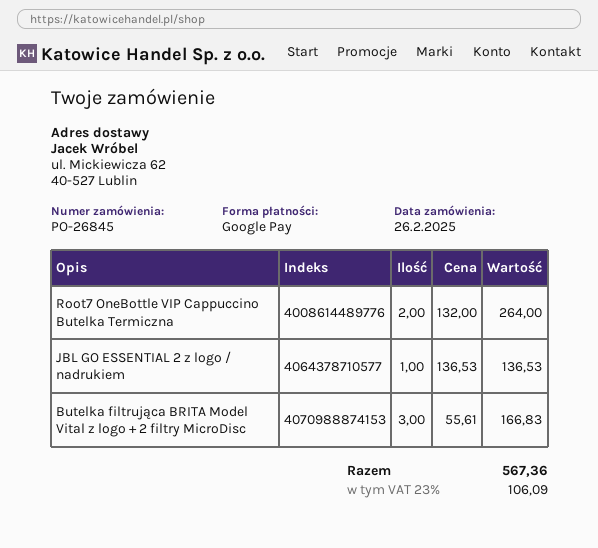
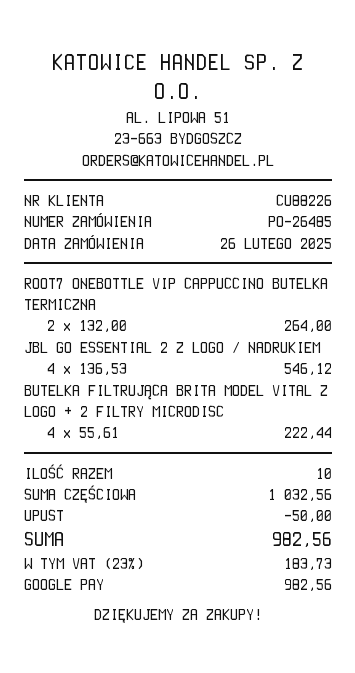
order number: PO-26845 -> PO-26485
JBL GO ESSENTIAL 2 z logo / nadrukiem: 1 x 136.53 = 136.53 -> 4 x 136.53 = 546.12
Butelka filtrująca BRITA Model Vital z logo + 2 filtry MicroDisc: 3 x 55.61 = 166.83 -> 4 x 55.61 = 222.44
discount: none -> 50.00
tax: 23% = 106.09 -> 23% = 183.73
total: 567.36 -> 982.56

